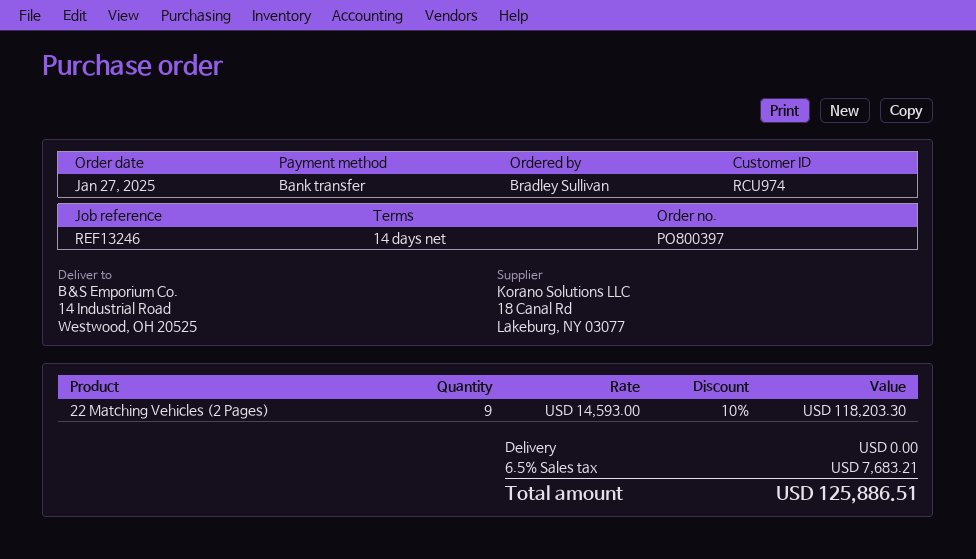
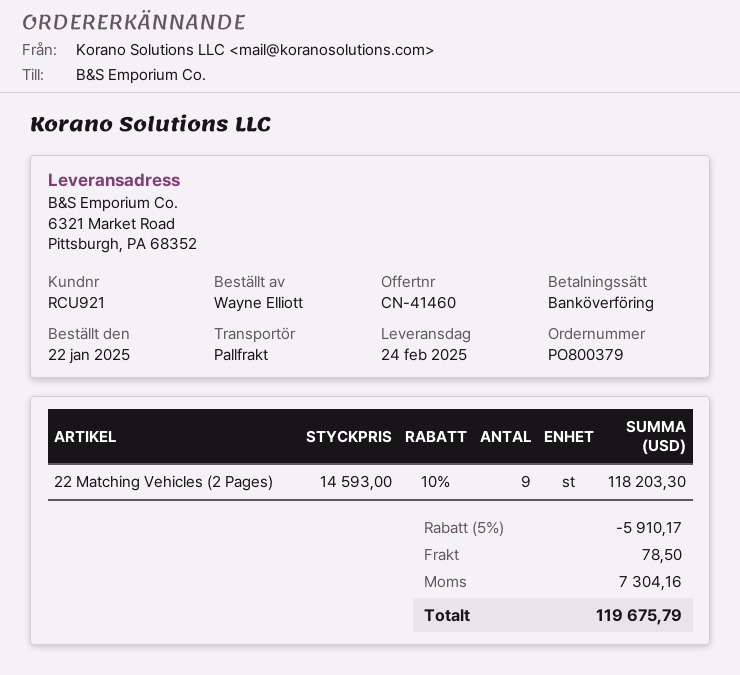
order number: PO800397 -> PO800379
order date: 2025-01-27 -> 2025-01-22
customer number: RCU974 -> RCU921
ordered by: Bradley Sullivan -> Wayne Elliott
ship to: 14 Industrial Road, Westwood, OH 20525 -> 6321 Market Road, Pittsburgh, PA 68352
discount: none -> 5% = 5910.17
shipping: 0.00 -> 78.50
tax: 7683.21 -> 7304.16
total: 125886.51 -> 119675.79

